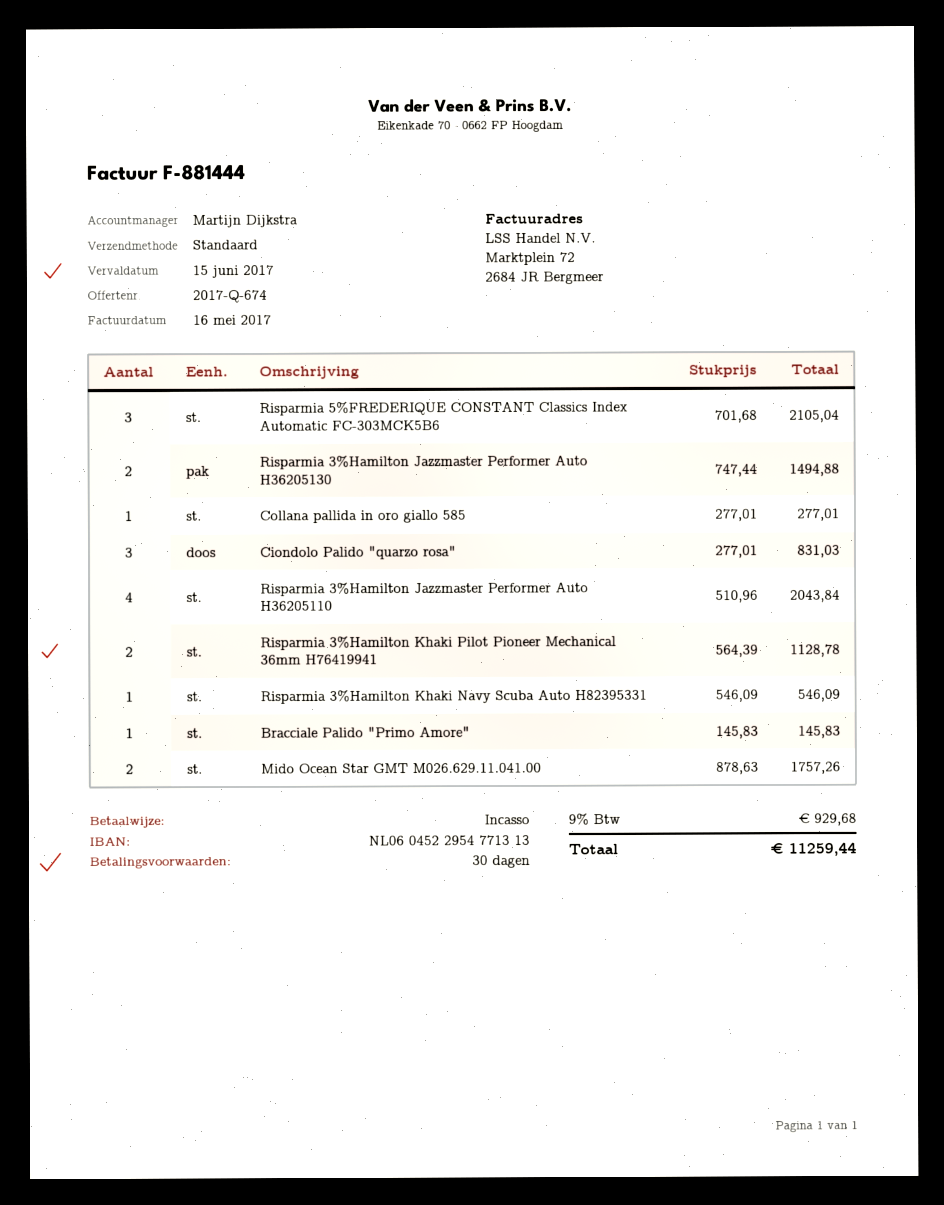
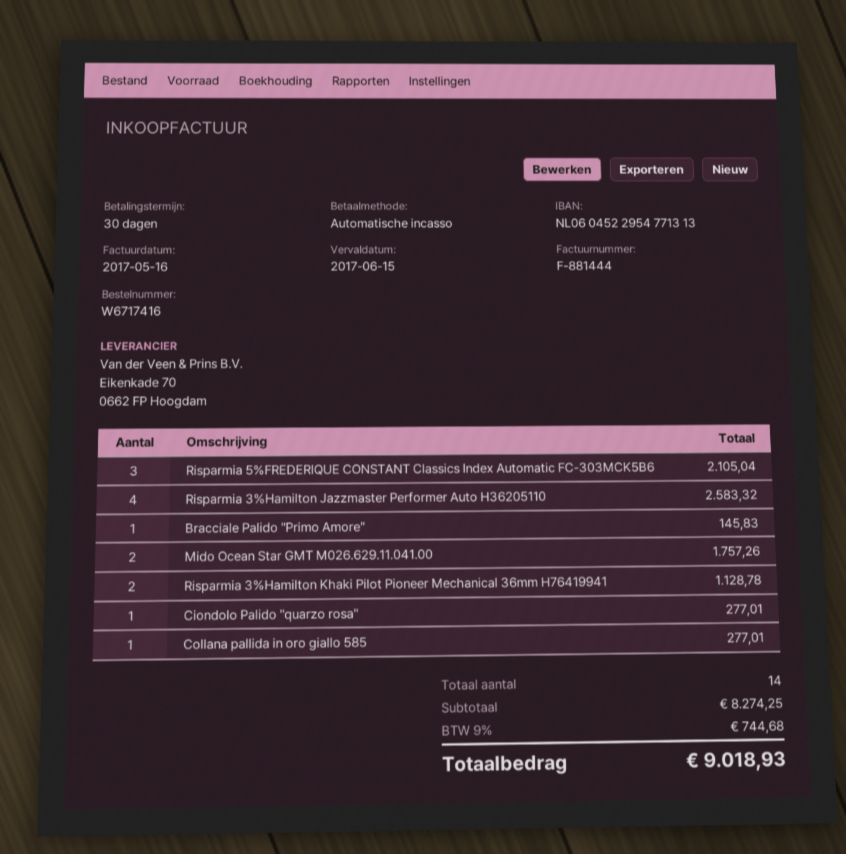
Risparmia 3%Hamilton Jazzmaster Performer Auto H36205130: 2 for 1494.88 -> none
Ciondolo Palido "quarzo rosa": 3 for 831.03 -> 1 for 277.01
Risparmia 3%Hamilton Jazzmaster Performer Auto H36205110: 4 for 2043.84 -> 4 for 2583.32
Risparmia 3%Hamilton Khaki Navy Scuba Auto H82395331: 1 for 546.09 -> none
tax: 9% = 929.68 -> 9% = 744.68
total: 11259.44 -> 9018.93

